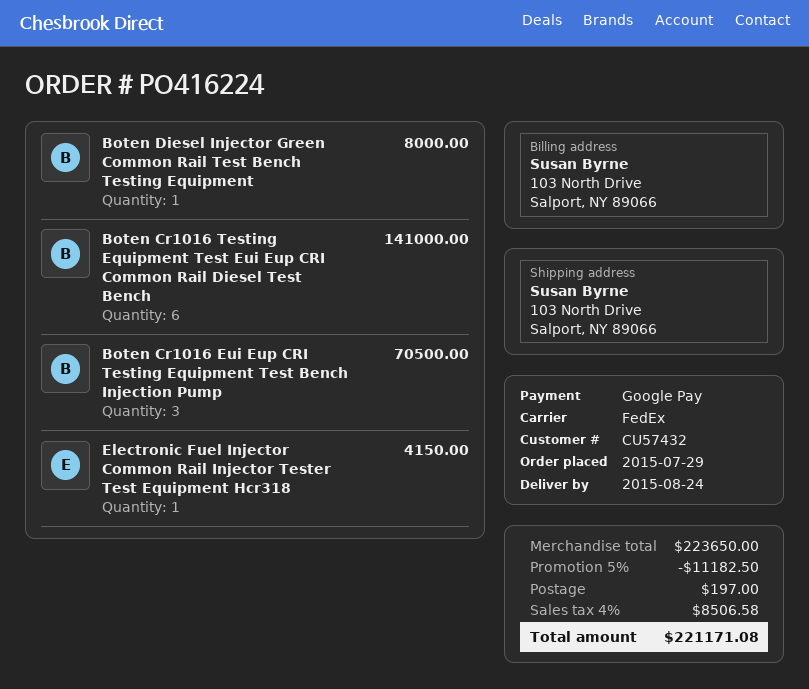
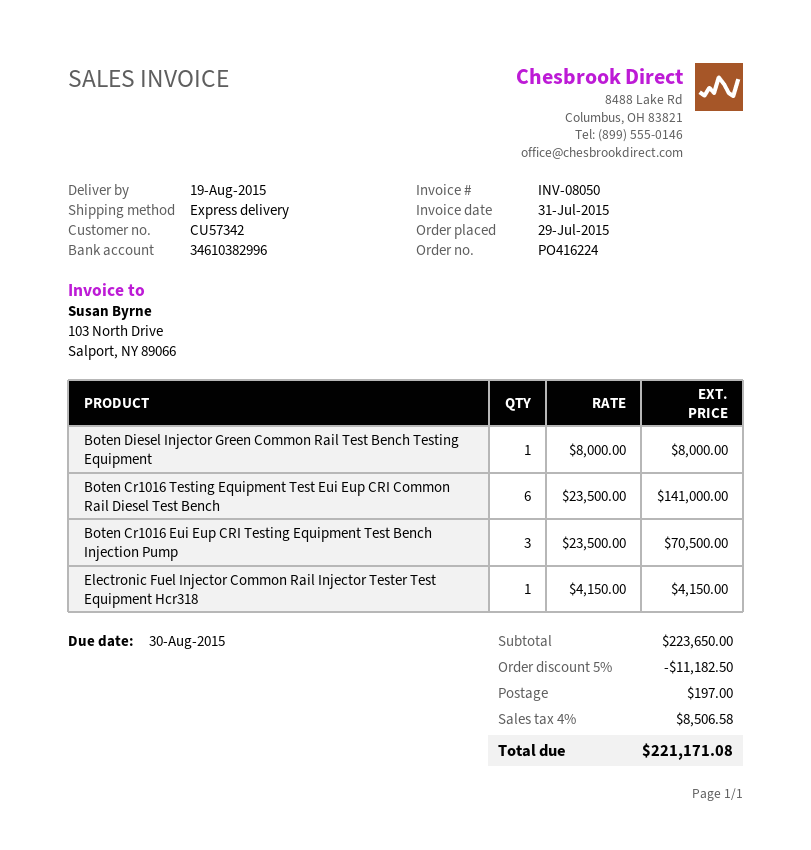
delivery date: 2015-08-24 -> 2015-08-19
customer number: CU57432 -> CU57342
shipping method: FedEx -> express

